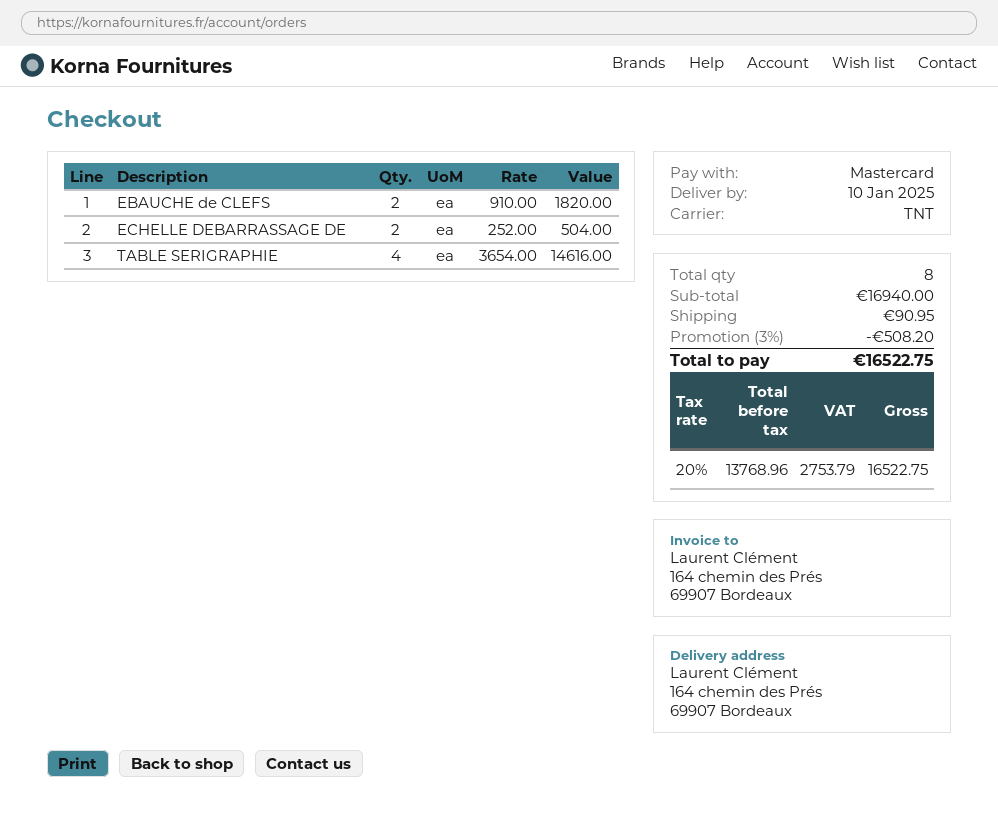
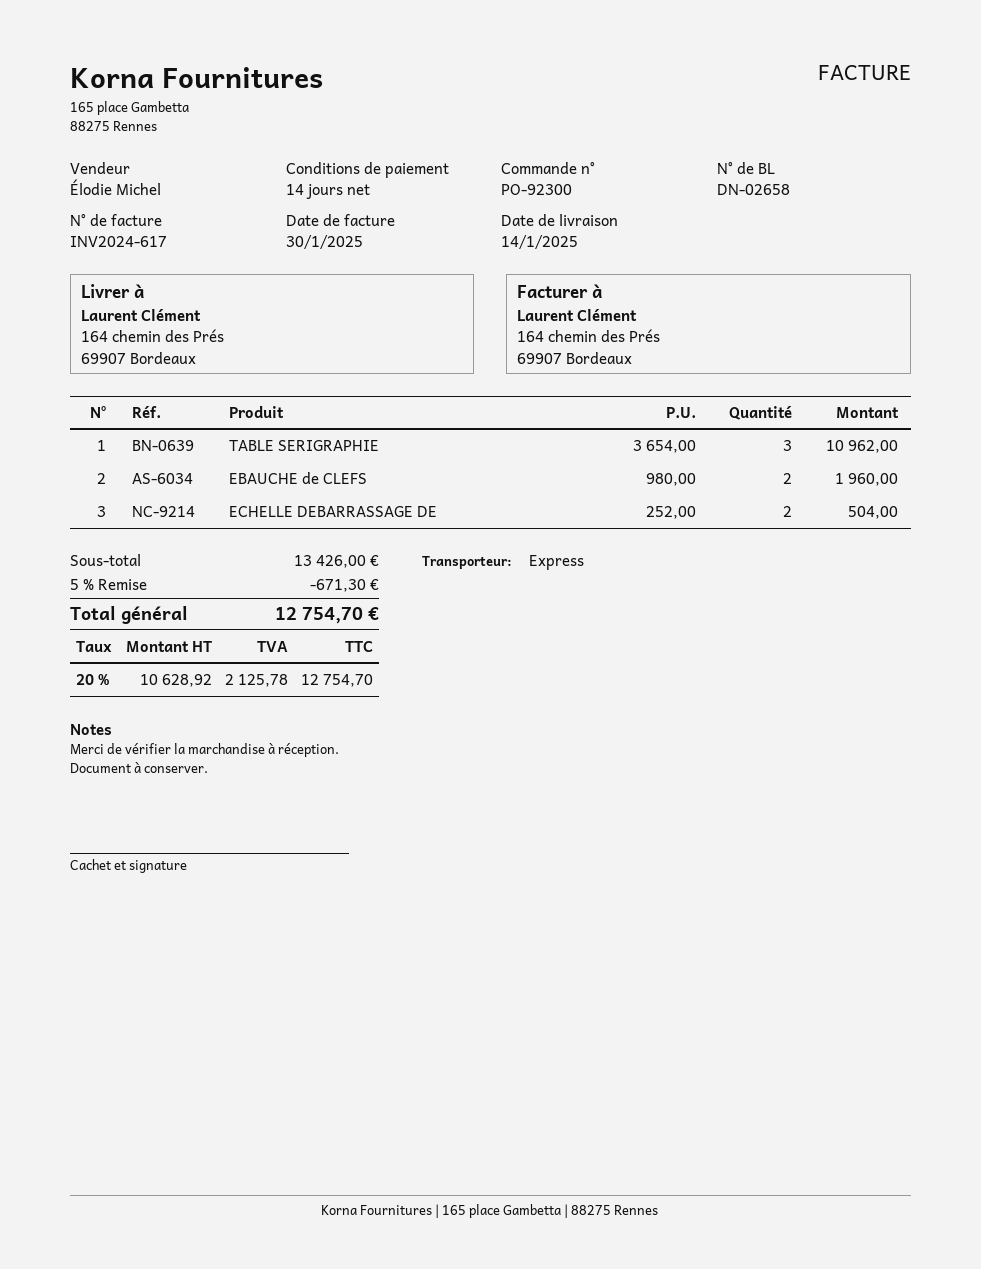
delivery date: 2025-01-10 -> 2025-01-14
shipping method: TNT -> express
EBAUCHE de CLEFS: 2 x 910.00 = 1820.00 -> 2 x 980.00 = 1960.00
TABLE SERIGRAPHIE: 4 x 3654.00 = 14616.00 -> 3 x 3654.00 = 10962.00
subtotal: 16940.00 -> 13426.00
discount: 3% = 508.20 -> 5% = 671.30
shipping: 90.95 -> none
net: 13768.96 -> 10628.92
tax: 20% = 2753.79 -> 20% = 2125.78
total: 16522.75 -> 12754.70

